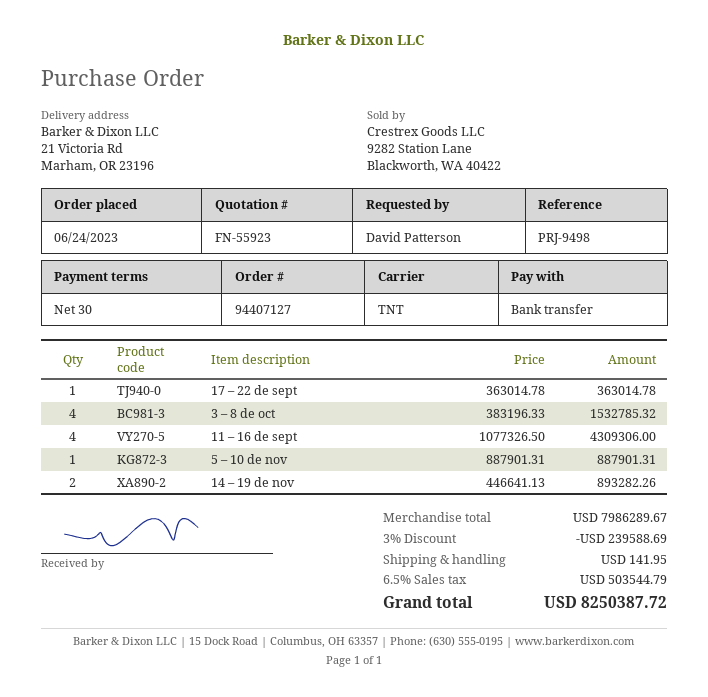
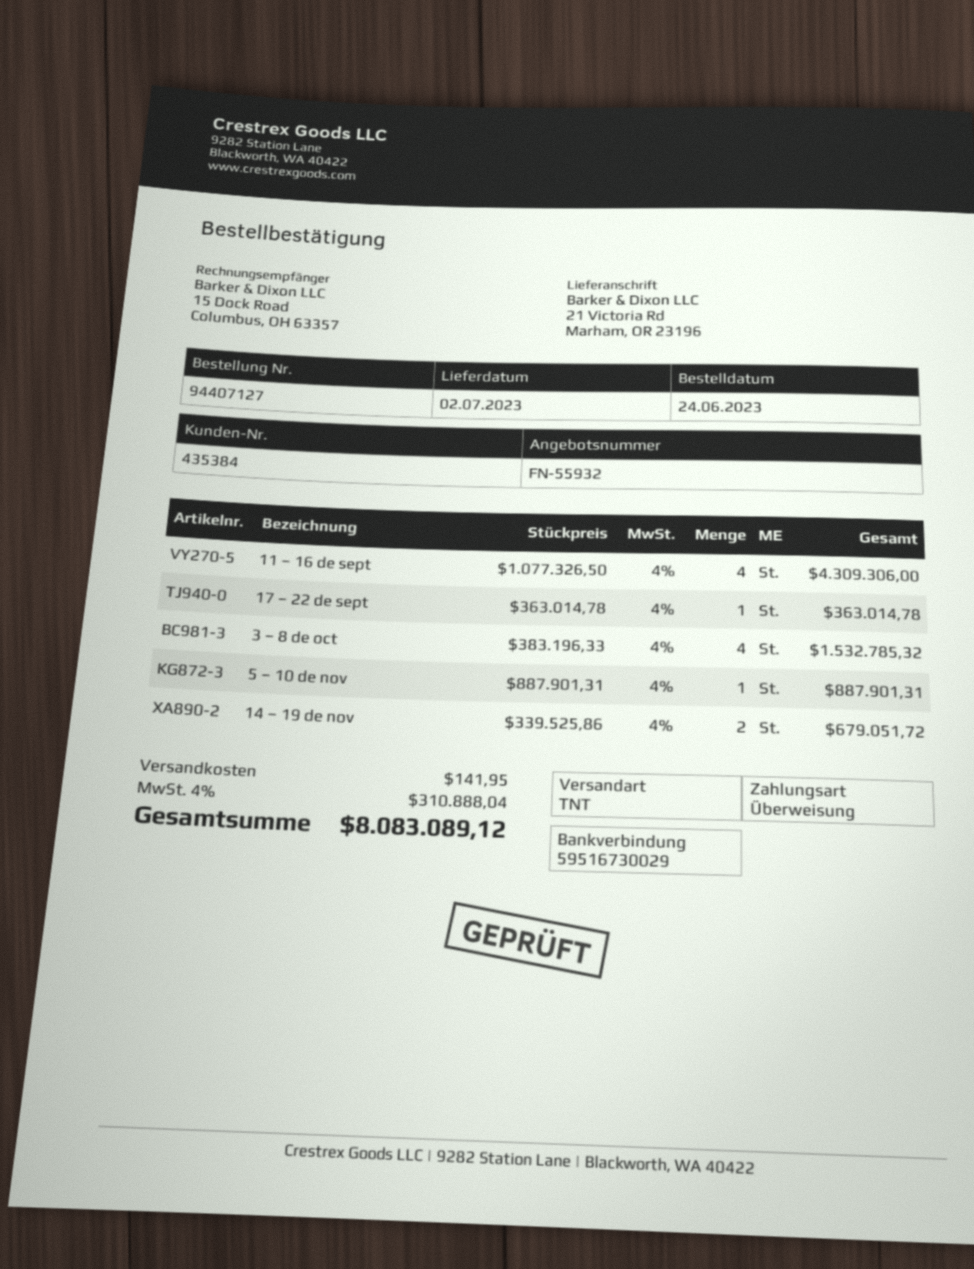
quote number: FN-55923 -> FN-55932
14 – 19 de nov: 2 x 446641.13 = 893282.26 -> 2 x 339525.86 = 679051.72
discount: 3% = 239588.69 -> none
tax: 6.5% = 503544.79 -> 4% = 310888.04
total: 8250387.72 -> 8083089.12

